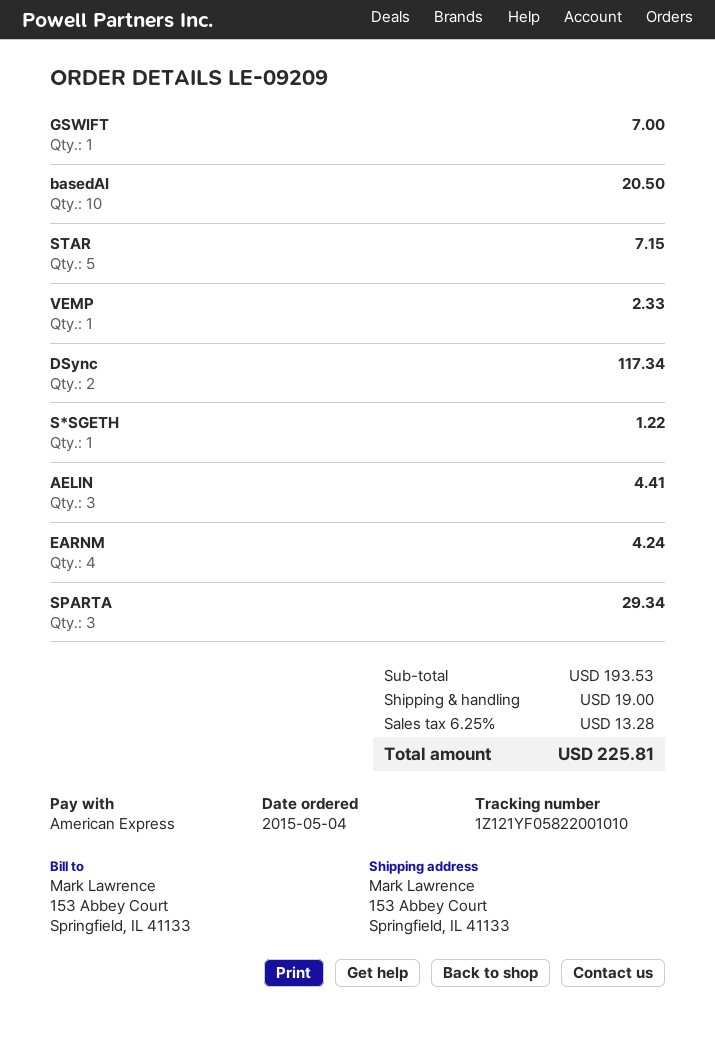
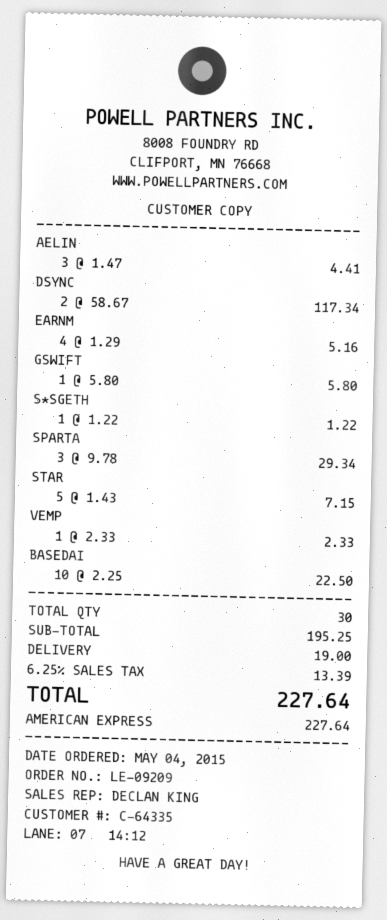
GSWIFT: 1 for 7.00 -> 1 for 5.80
basedAI: 10 for 20.50 -> 10 for 22.50
EARNM: 4 for 4.24 -> 4 for 5.16
subtotal: 193.53 -> 195.25
tax: 6.25% = 13.28 -> 6.25% = 13.39
total: 225.81 -> 227.64

